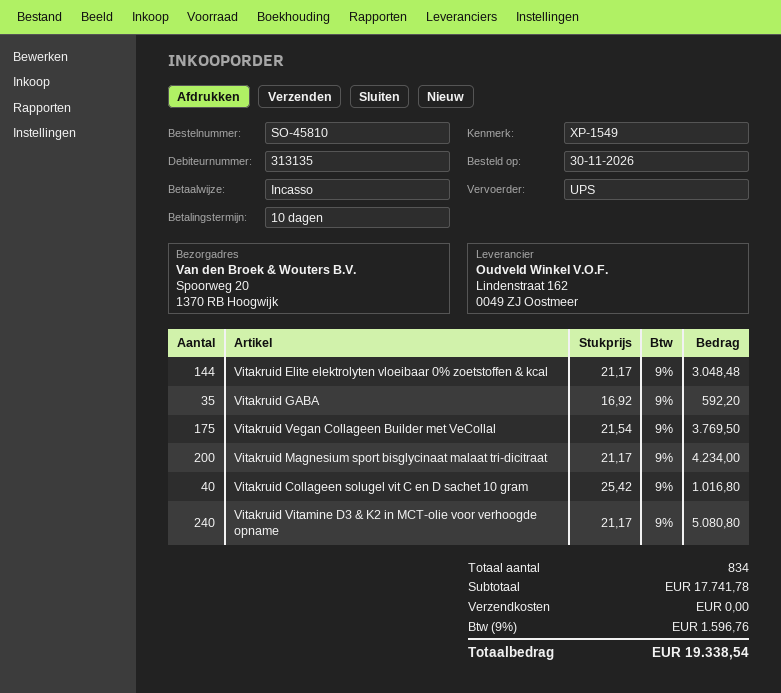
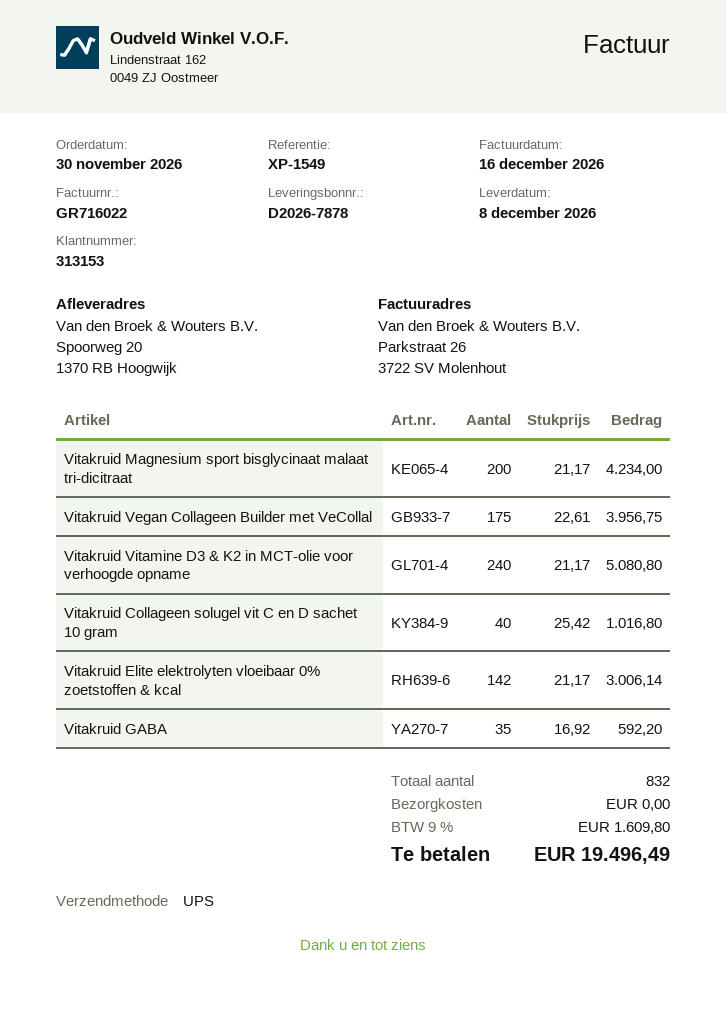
customer number: 313135 -> 313153
Vitakruid Elite elektrolyten vloeibaar 0% zoetstoffen & kcal: 144 x 21.17 = 3048.48 -> 142 x 21.17 = 3006.14
Vitakruid Vegan Collageen Builder met VeCollal: 175 x 21.54 = 3769.50 -> 175 x 22.61 = 3956.75
total quantity: 834 -> 832
tax: 9% = 1596.76 -> 9% = 1609.80
total: 19338.54 -> 19496.49

